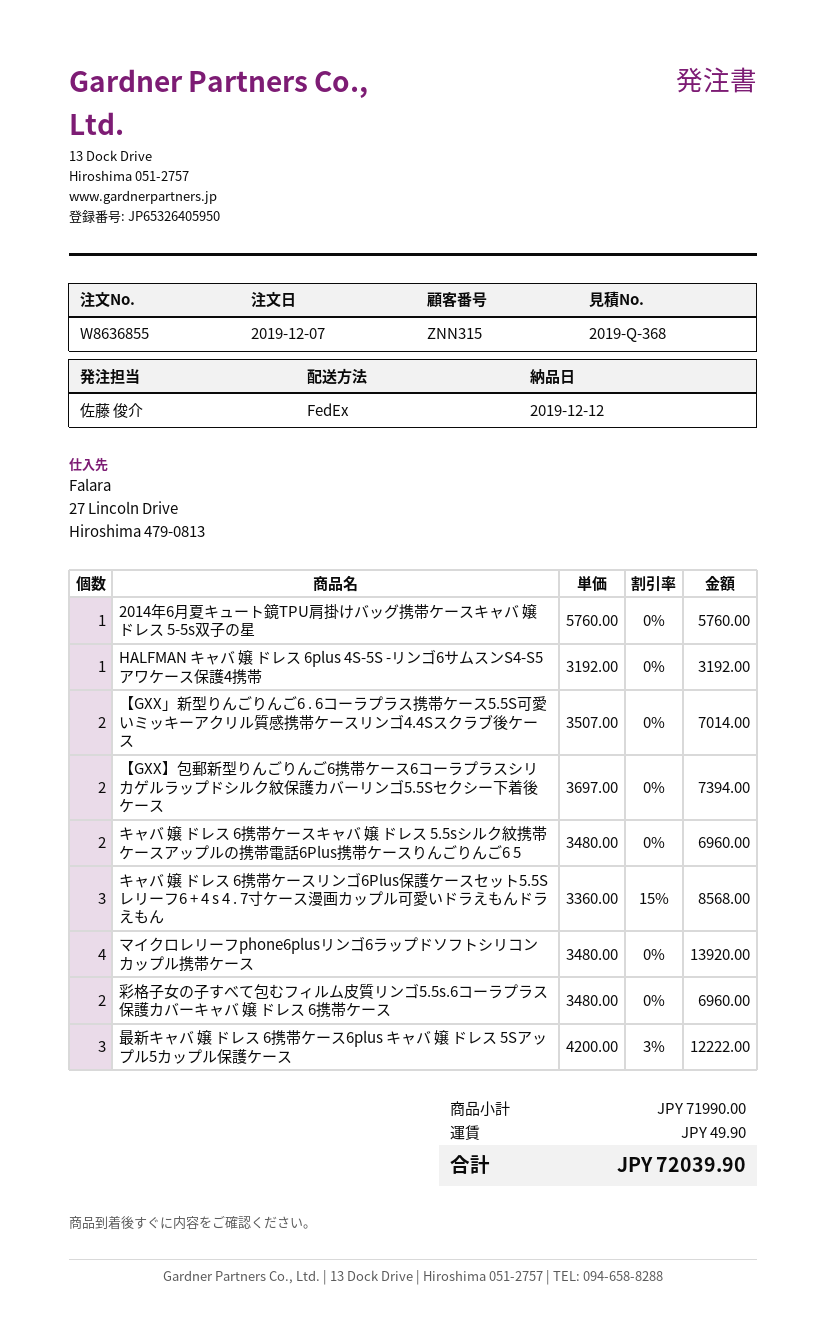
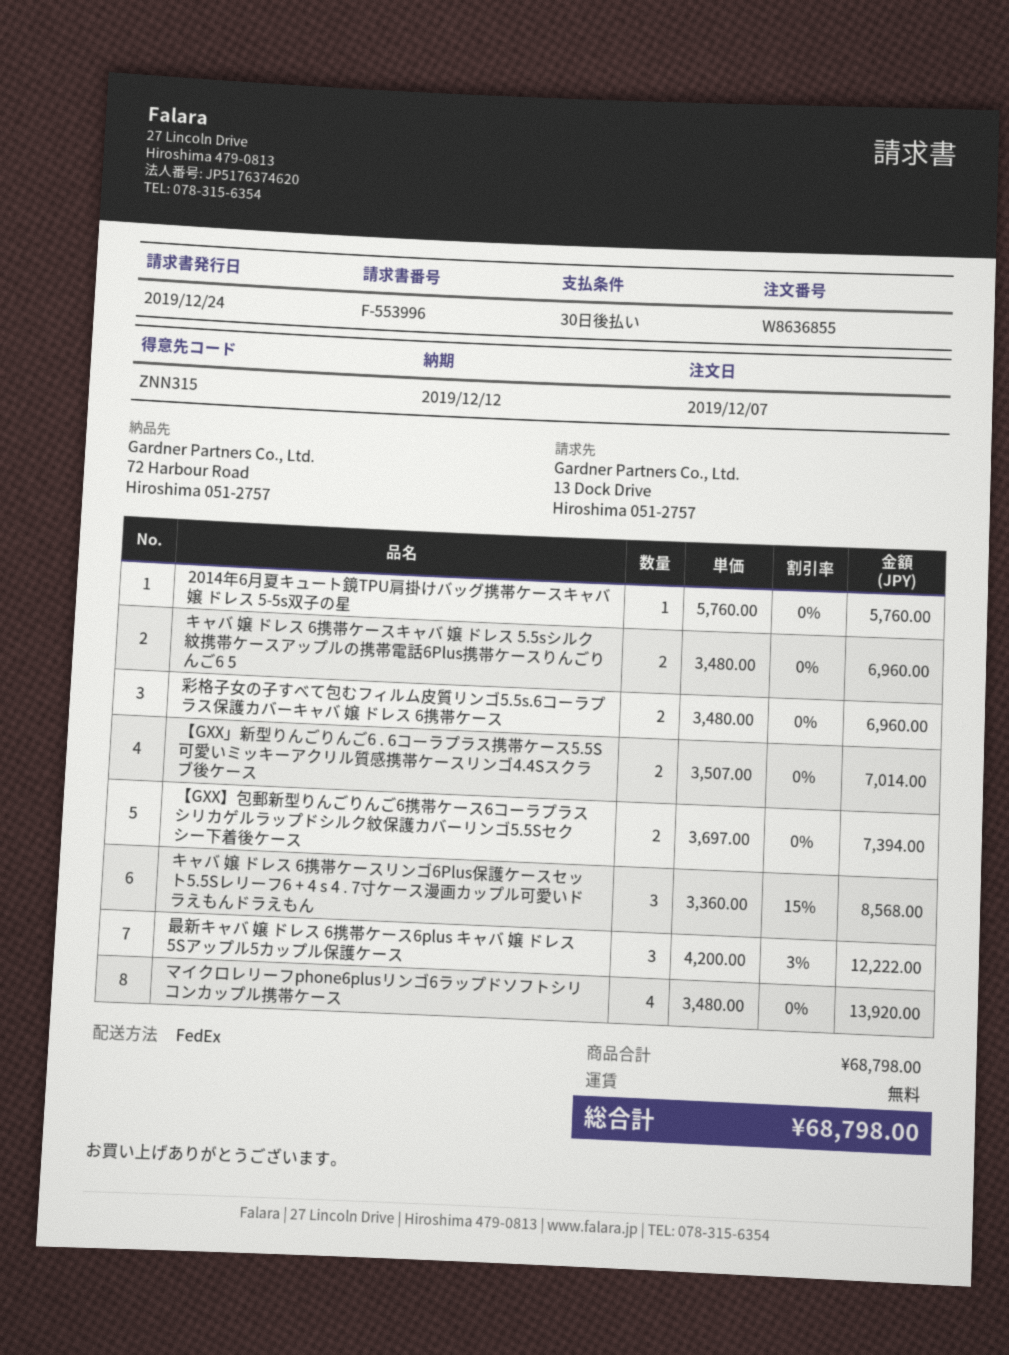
HALFMAN キャバ 嬢 ドレス 6plus 4S-5S -リンゴ6サムスンS4-S5アワケース保護4携帯: 1 x 3192.00 = 3192.00 -> none
subtotal: 71990.00 -> 68798.00
shipping: 49.90 -> 0.00
total: 72039.90 -> 68798.00

